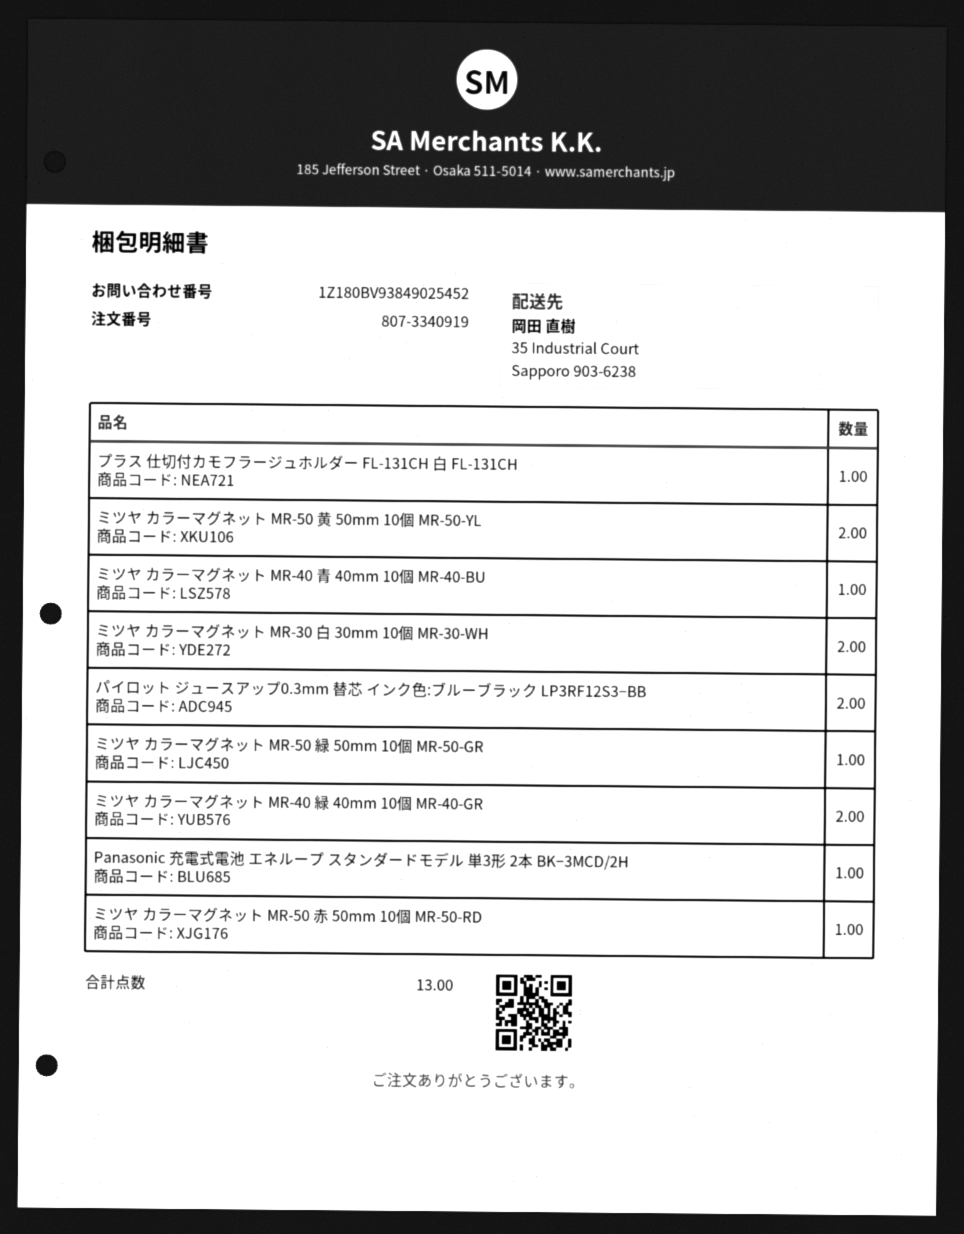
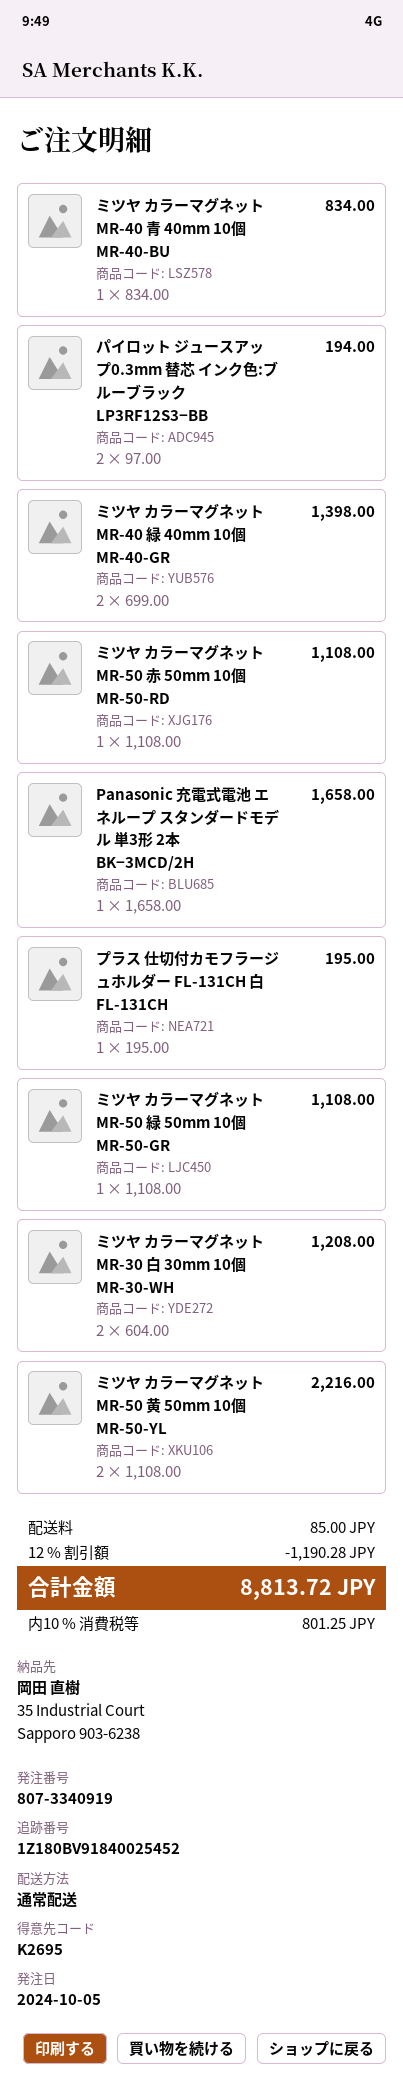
tracking number: 1Z180BV93849025452 -> 1Z180BV91840025452

